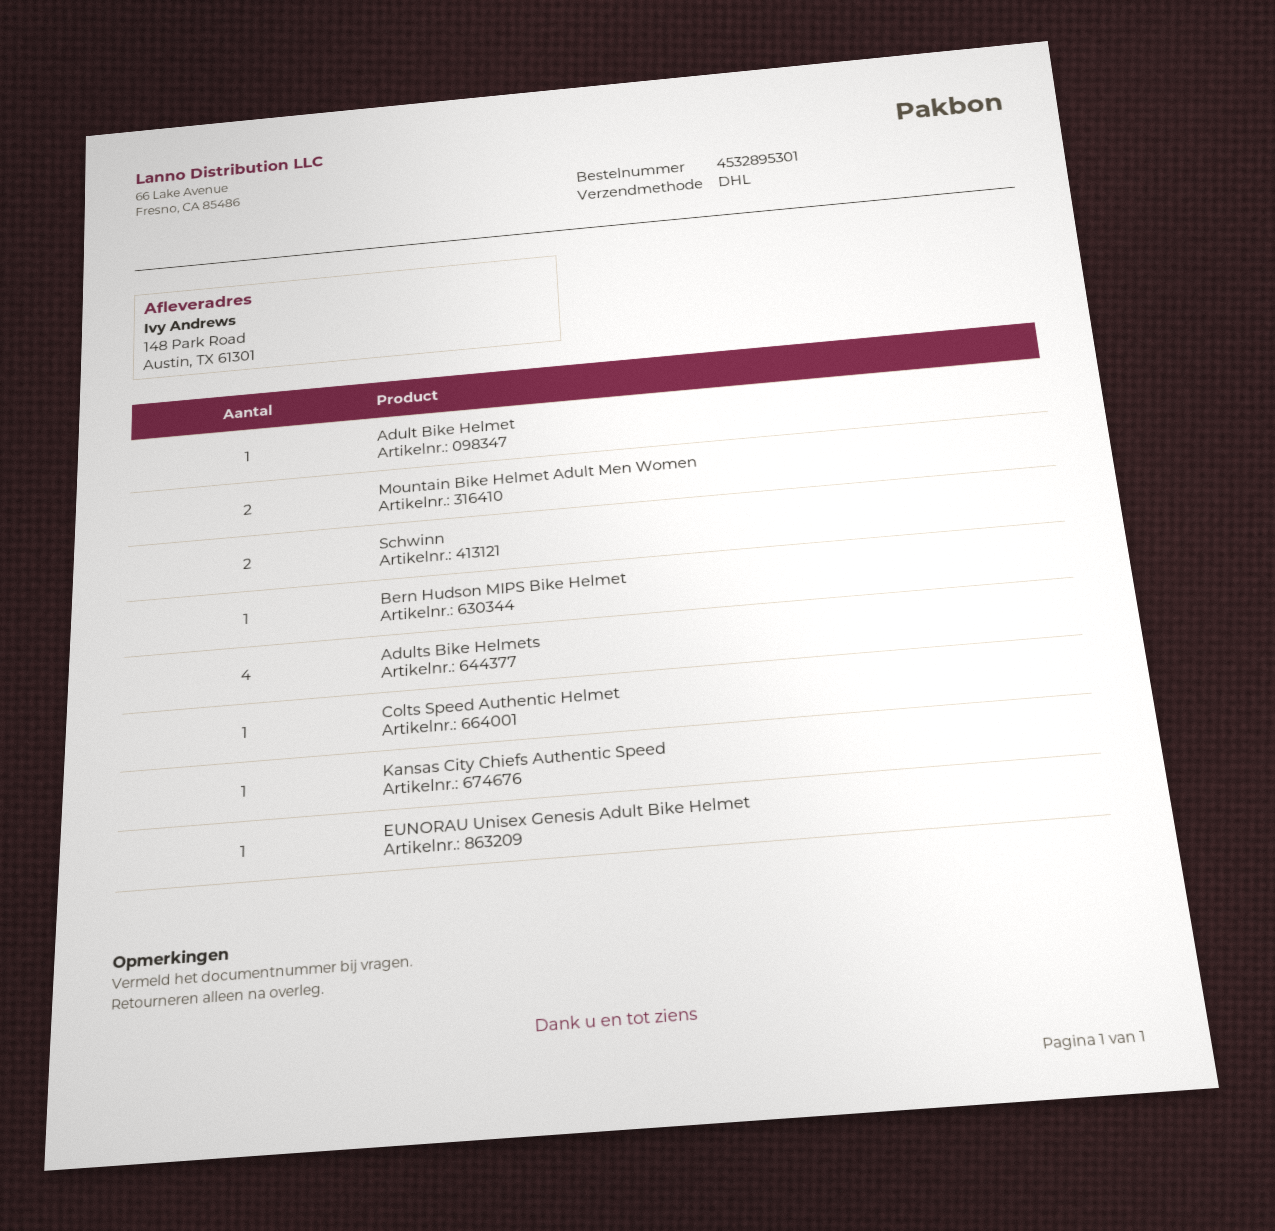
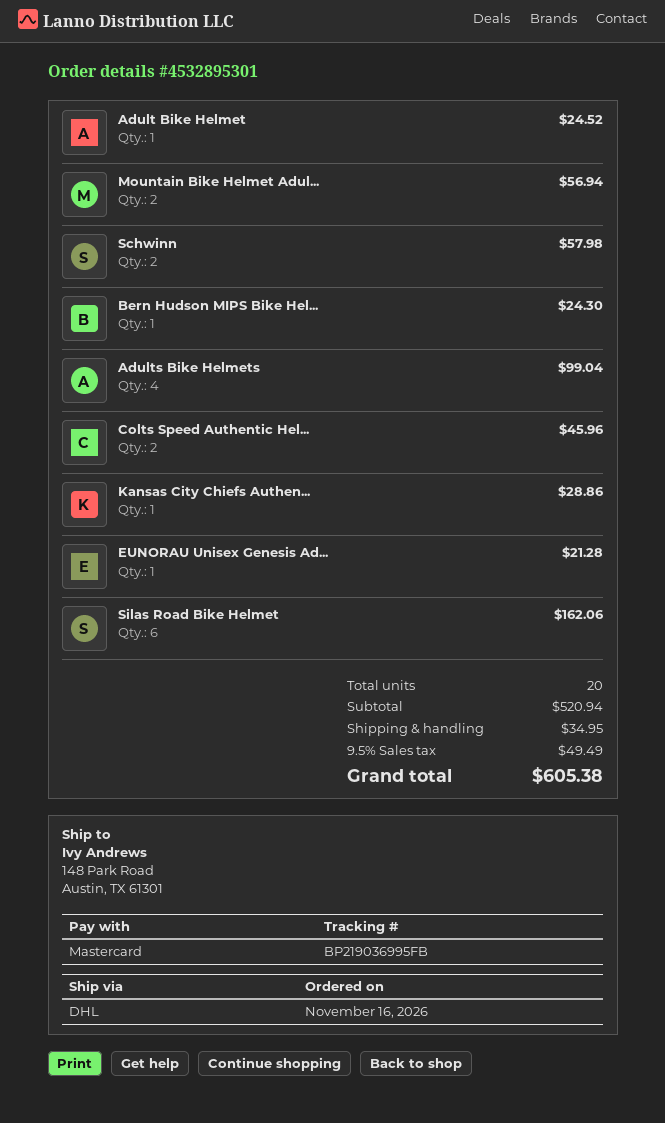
Colts Speed Authentic Helmet: 1 -> 2
Silas Road Bike Helmet: none -> 6

